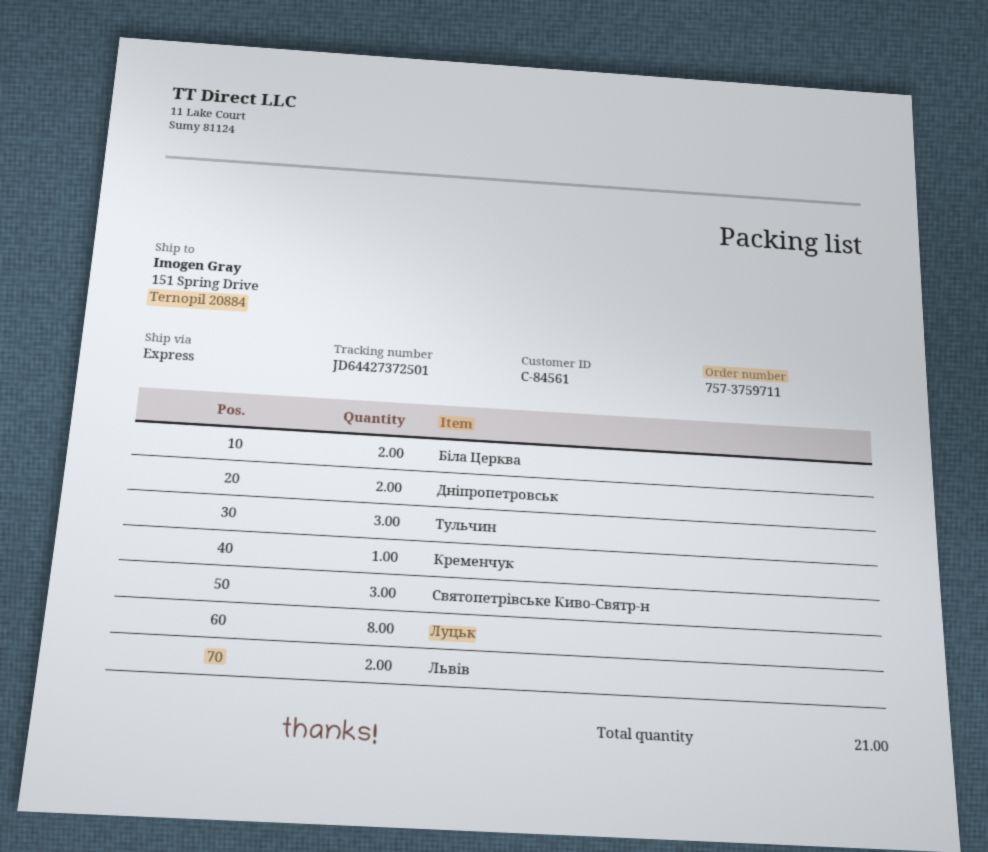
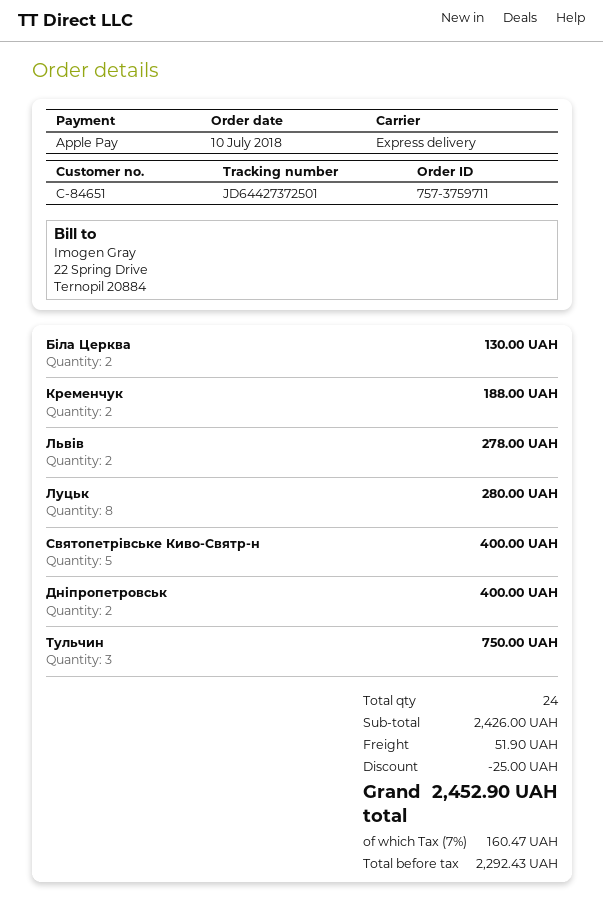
customer number: C-84561 -> C-84651
Кременчук: 1 -> 2
Святопетрівське Киво-Святр-н: 3 -> 5
total quantity: 21 -> 24

